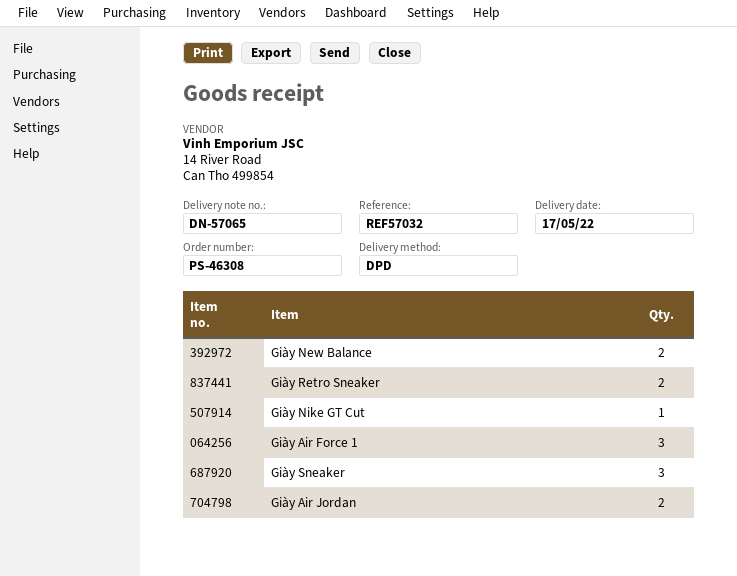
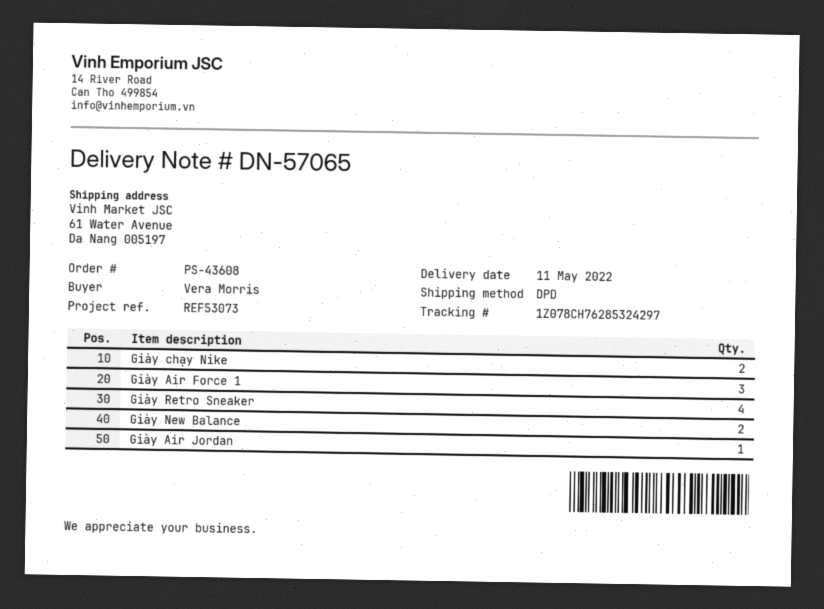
order number: PS-46308 -> PS-43608
delivery date: 2022-05-17 -> 2022-05-11
reference: REF57032 -> REF53073
Giày Retro Sneaker: 2 -> 4
Giày Nike GT Cut: 1 -> none
Giày Sneaker: 3 -> none
Giày Air Jordan: 2 -> 1
Giày chạy Nike: none -> 2

